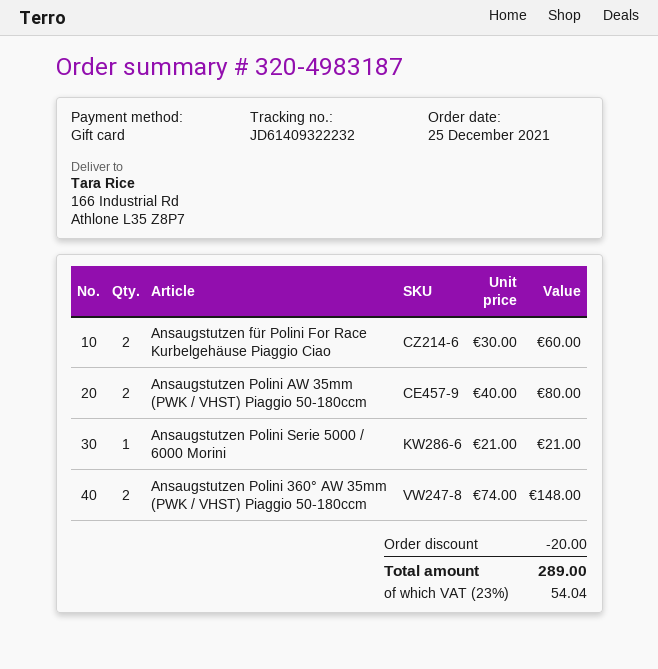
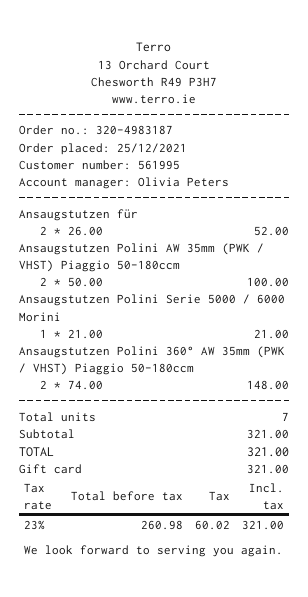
Ansaugstutzen für Polini For Race Kurbelgehäuse Piaggio Ciao: 2 x 30.00 = 60.00 -> 2 x 26.00 = 52.00
Ansaugstutzen Polini AW 35mm (PWK / VHST) Piaggio 50-180ccm: 2 x 40.00 = 80.00 -> 2 x 50.00 = 100.00
discount: 20.00 -> none
tax: 23% = 54.04 -> 23% = 60.02
total: 289.00 -> 321.00

